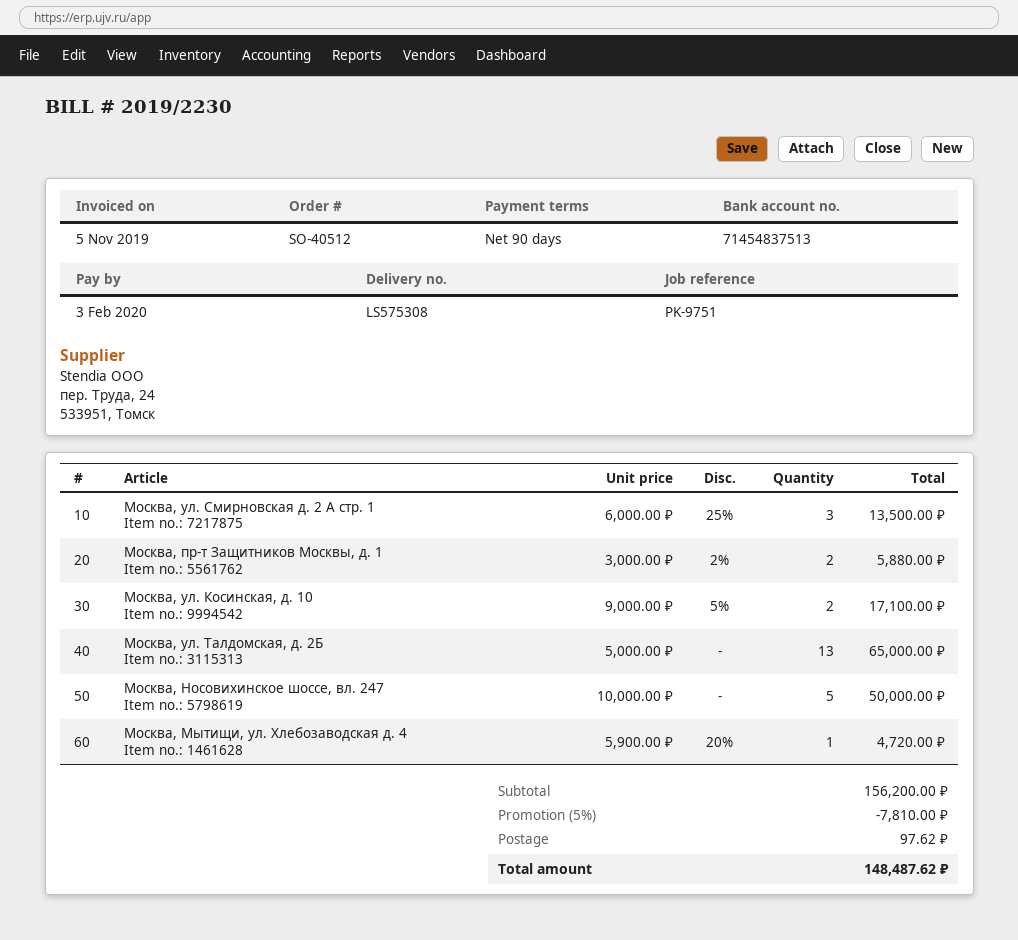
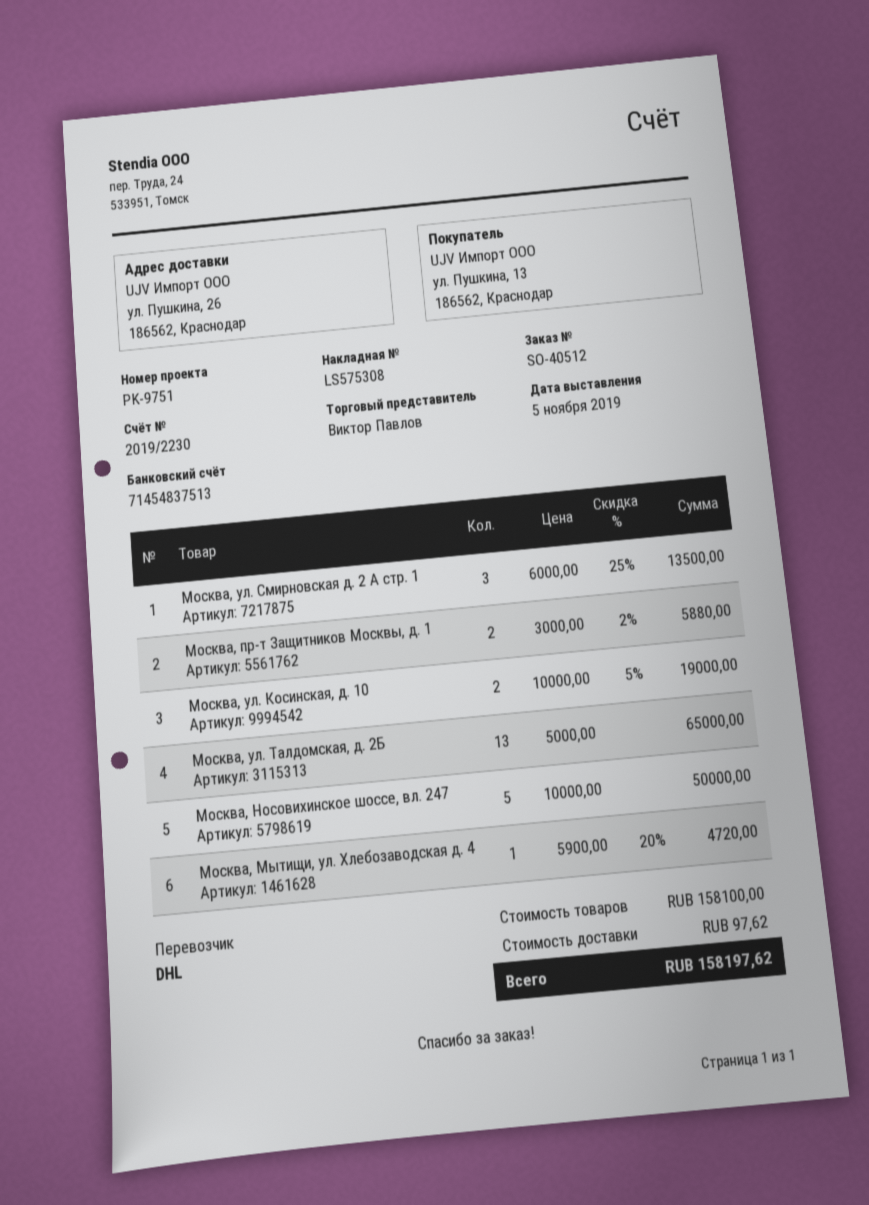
Москва, ул. Косинская, д. 10: 2 x 9000.00 - 5% = 17100.00 -> 2 x 10000.00 - 5% = 19000.00
subtotal: 156200.00 -> 158100.00
discount: 5% = 7810.00 -> none
total: 148487.62 -> 158197.62

